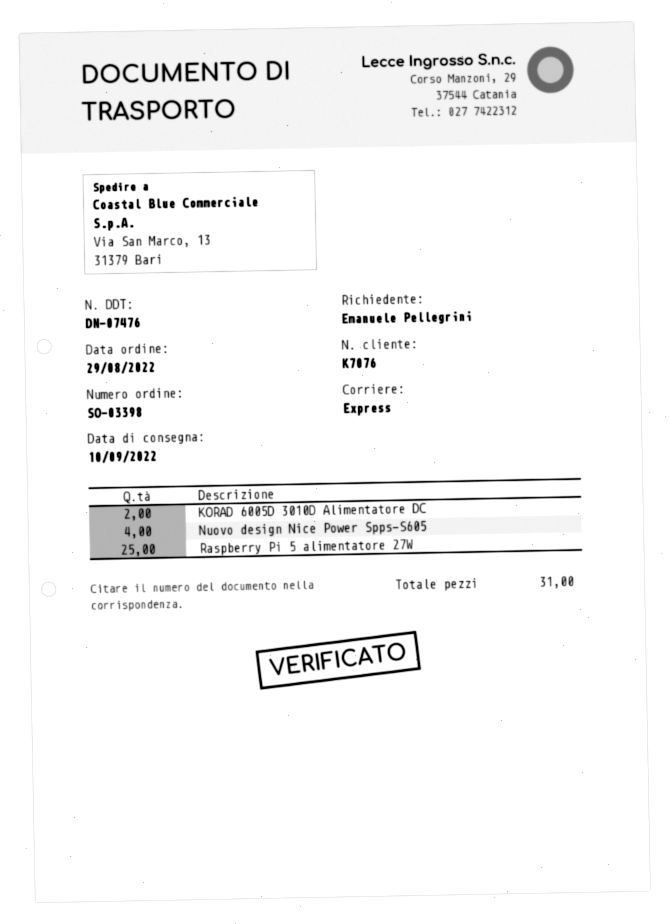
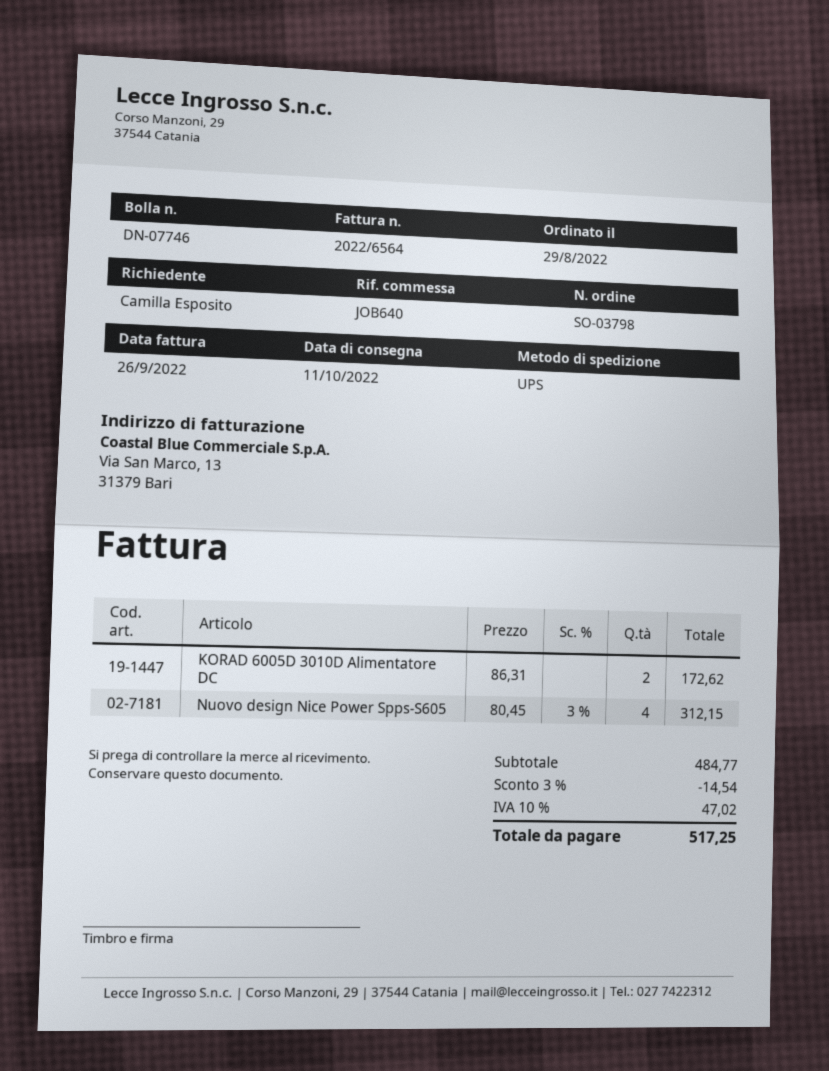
order number: SO-03398 -> SO-03798
delivery note number: DN-07476 -> DN-07746
delivery date: 2022-09-10 -> 2022-10-11
ordered by: Emanuele Pellegrini -> Camilla Esposito
shipping method: express -> UPS
Raspberry Pi 5 alimentatore 27W: 25 -> none

